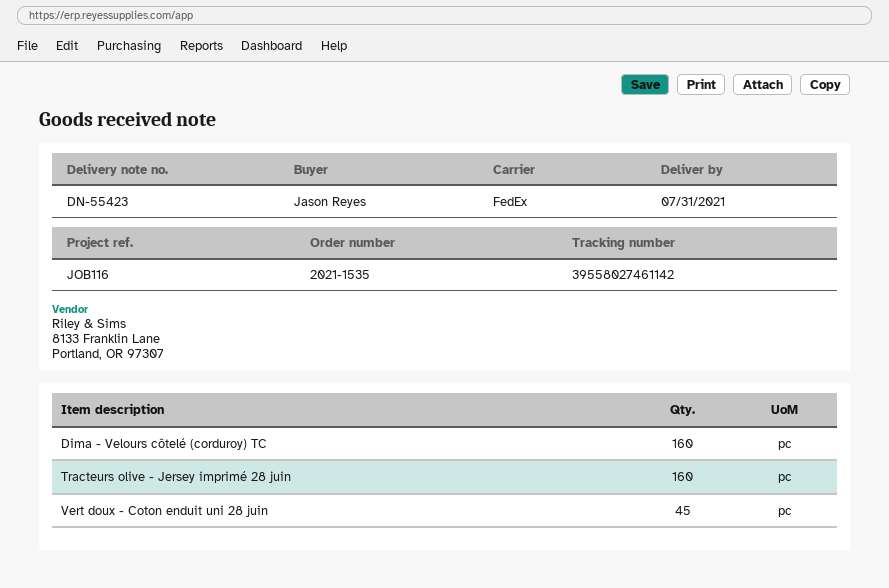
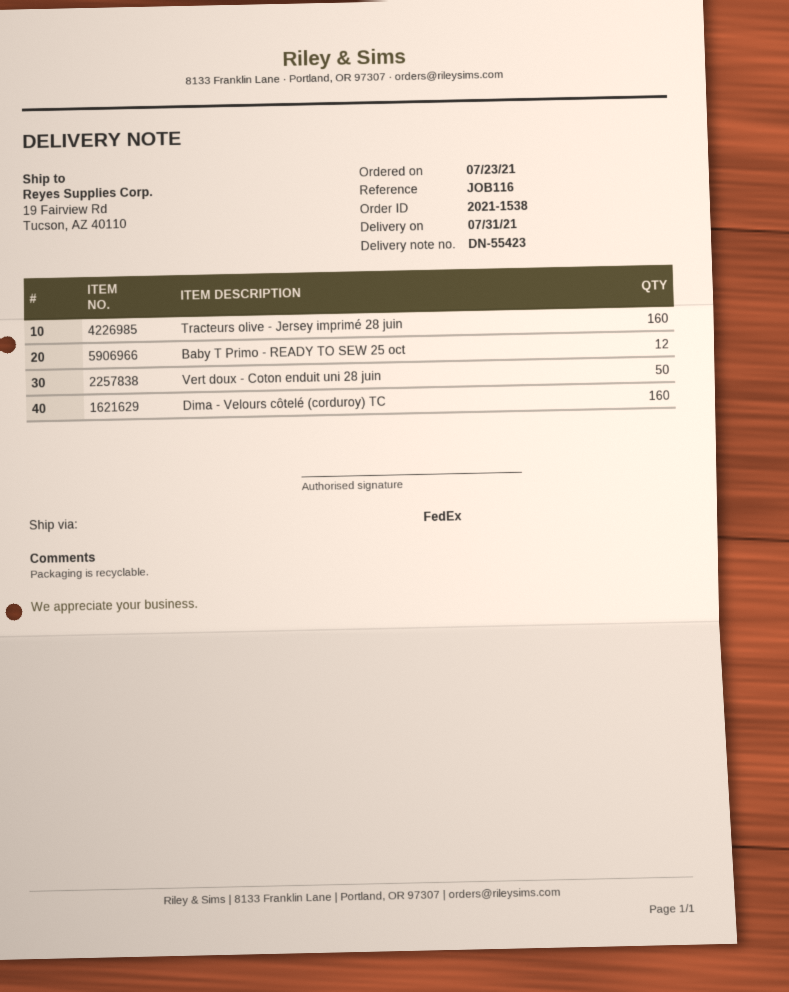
order number: 2021-1535 -> 2021-1538
Vert doux - Coton enduit uni 28 juin: 45 -> 50
Baby T Primo - READY TO SEW 25 oct: none -> 12

